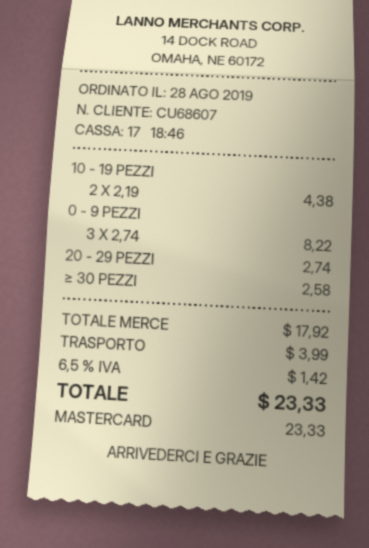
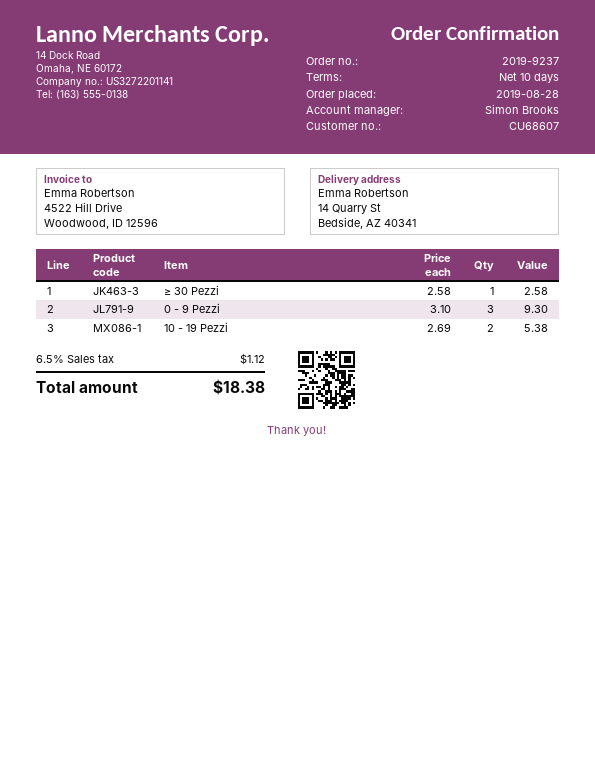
10 - 19 PEZZI: 2 x 2.19 = 4.38 -> 2 x 2.69 = 5.38
0 - 9 PEZZI: 3 x 2.74 = 8.22 -> 3 x 3.10 = 9.30
20 - 29 PEZZI: 1 x 2.74 = 2.74 -> none
shipping: 3.99 -> none
tax: 6.5% = 1.42 -> 6.5% = 1.12
total: 23.33 -> 18.38

